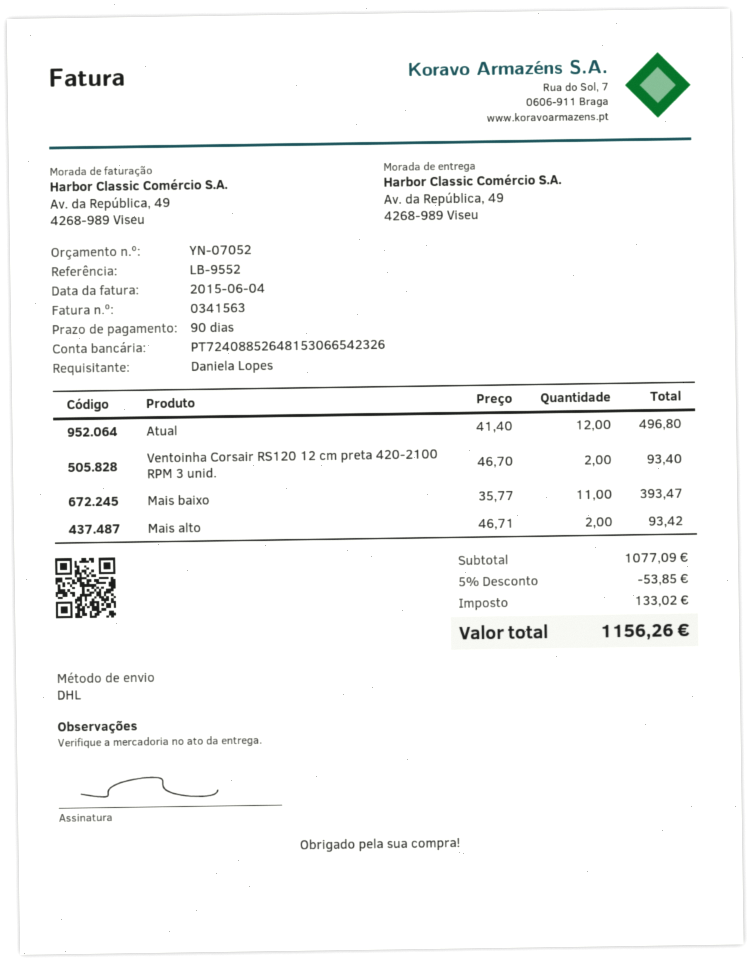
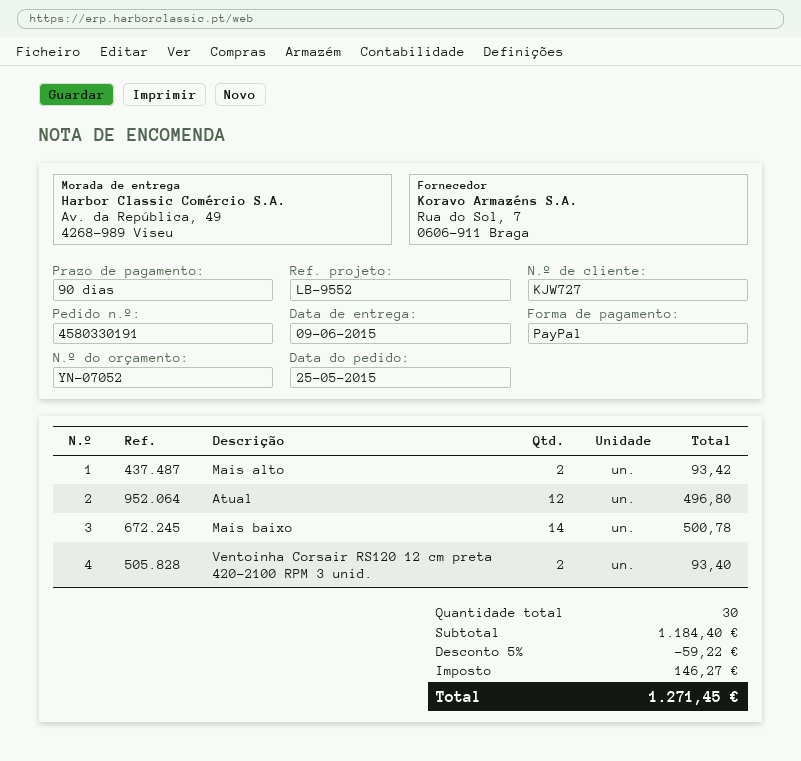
Mais baixo: 11 for 393.47 -> 14 for 500.78
subtotal: 1077.09 -> 1184.40
discount: 5% = 53.85 -> 5% = 59.22
tax: 133.02 -> 146.27
total: 1156.26 -> 1271.45

